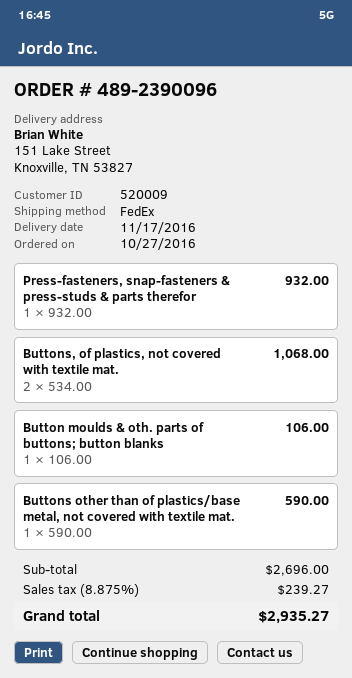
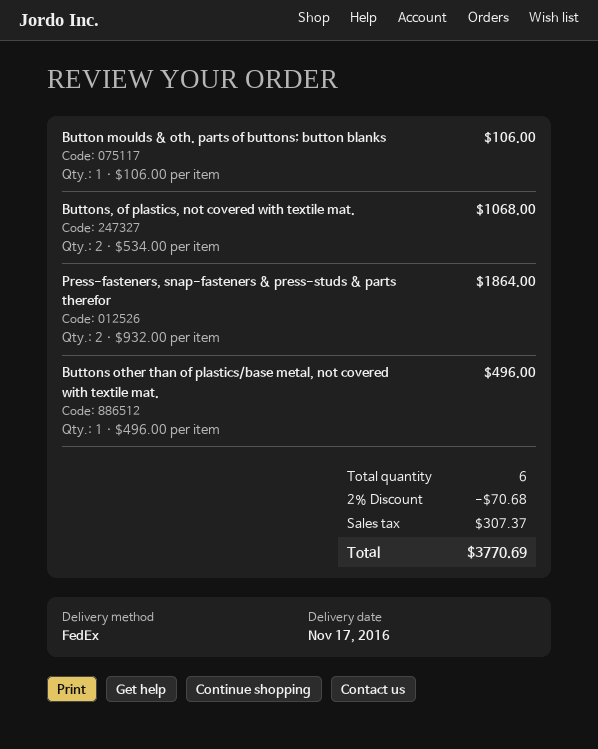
Press-fasteners, snap-fasteners & press-studs & parts therefor: 1 x 932.00 = 932.00 -> 2 x 932.00 = 1864.00
Buttons other than of plastics/base metal, not covered with textile mat.: 1 x 590.00 = 590.00 -> 1 x 496.00 = 496.00
discount: none -> 2% = 70.68
tax: 239.27 -> 307.37
total: 2935.27 -> 3770.69

